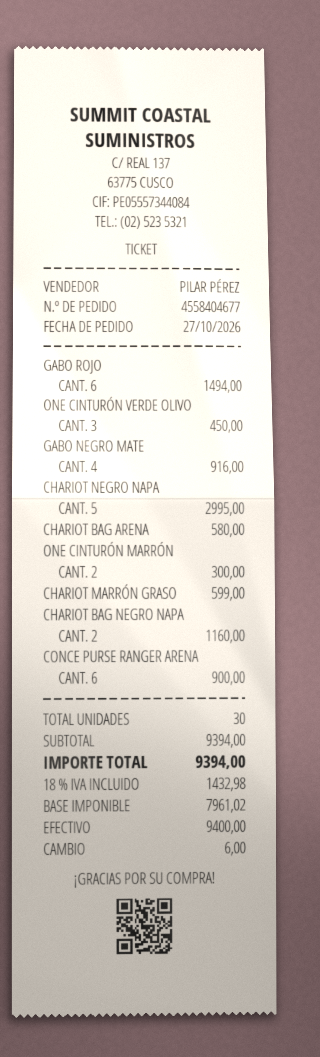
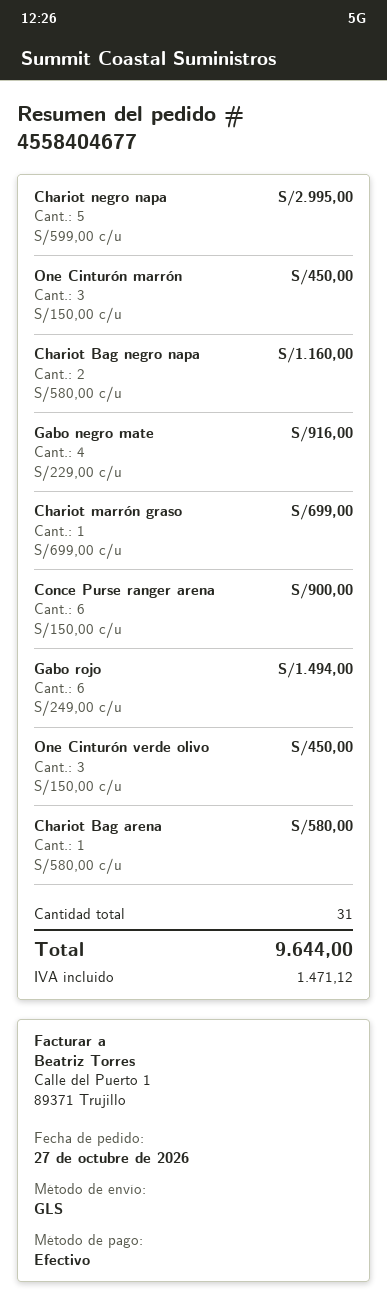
ONE CINTURÓN MARRÓN: 2 for 300.00 -> 3 for 450.00
CHARIOT MARRÓN GRASO: 1 for 599.00 -> 1 for 699.00
total quantity: 30 -> 31
tax: 1432.98 -> 1471.12
total: 9394.00 -> 9644.00

